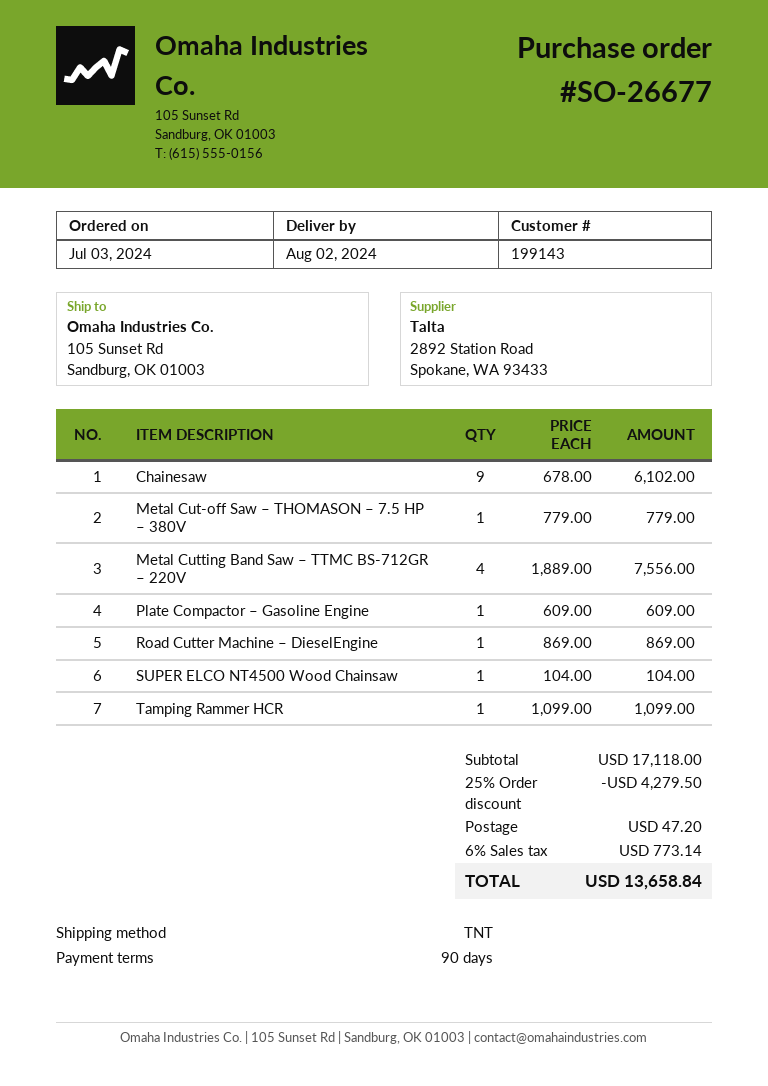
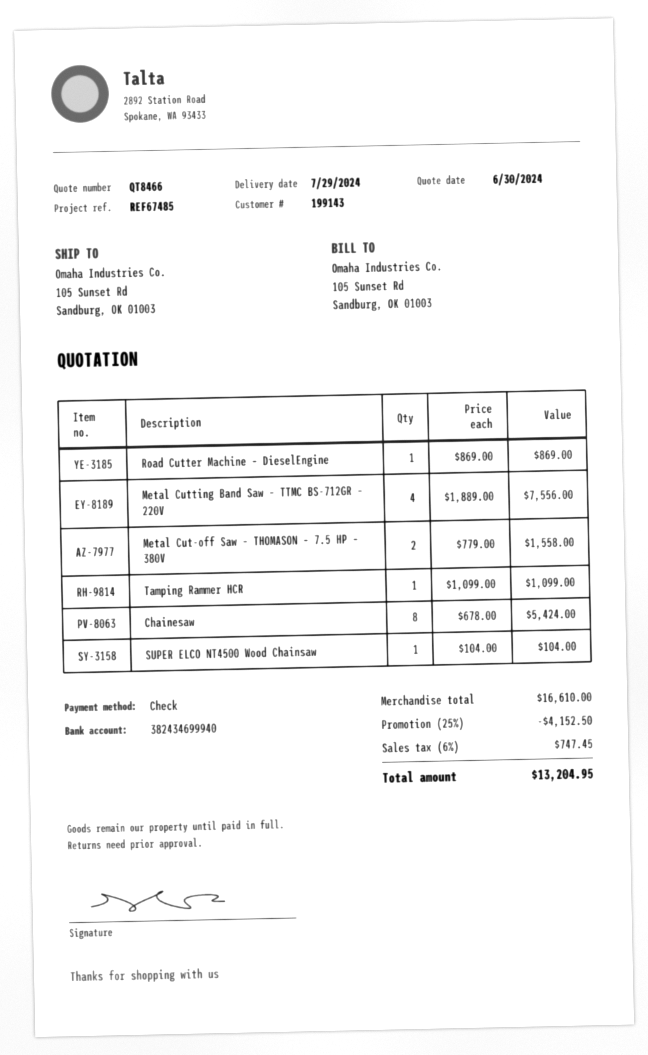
delivery date: 2024-08-02 -> 2024-07-29
Chainesaw: 9 x 678.00 = 6102.00 -> 8 x 678.00 = 5424.00
Metal Cut-off Saw – THOMASON – 7.5 HP – 380V: 1 x 779.00 = 779.00 -> 2 x 779.00 = 1558.00
Plate Compactor – Gasoline Engine: 1 x 609.00 = 609.00 -> none
subtotal: 17118.00 -> 16610.00
discount: 25% = 4279.50 -> 25% = 4152.50
shipping: 47.20 -> none
tax: 6% = 773.14 -> 6% = 747.45
total: 13658.84 -> 13204.95

